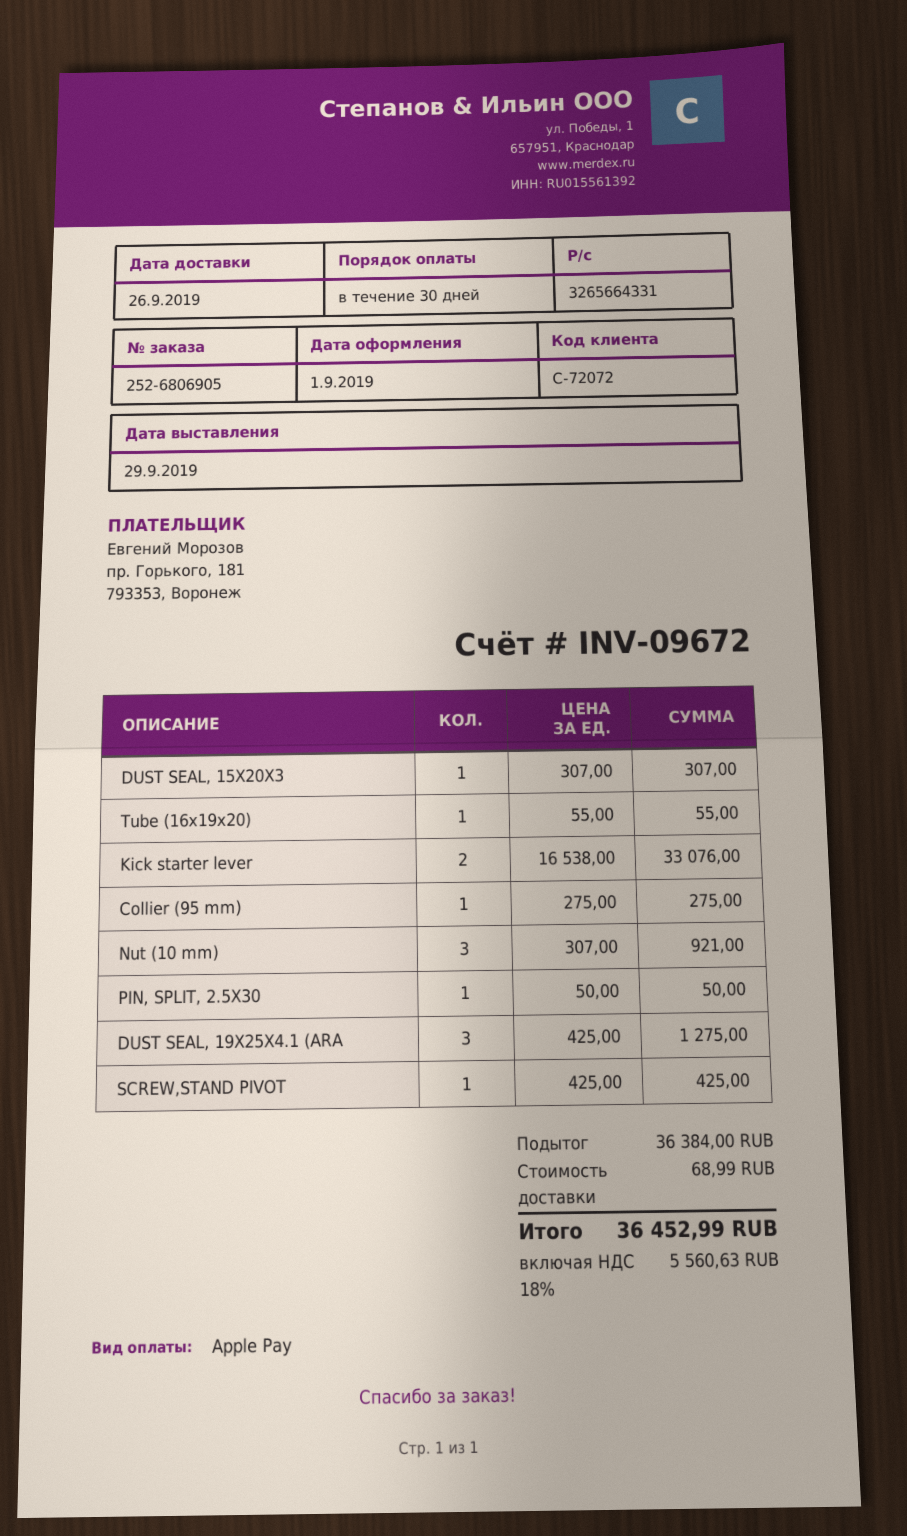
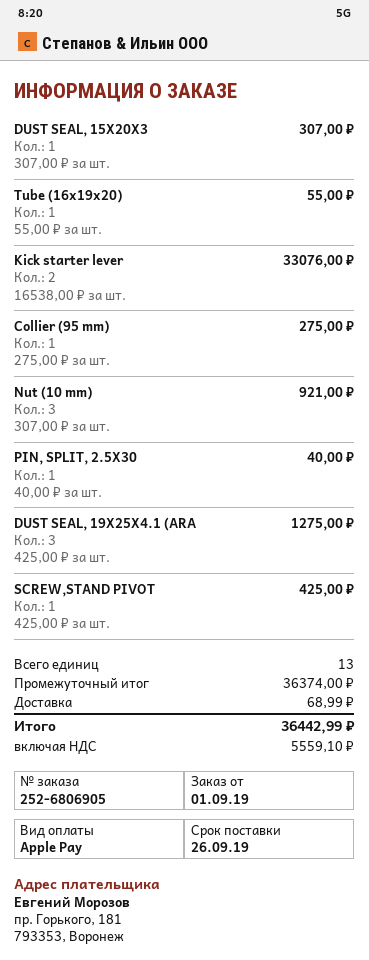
PIN, SPLIT, 2.5X30: 1 x 50.00 = 50.00 -> 1 x 40.00 = 40.00
subtotal: 36384.00 -> 36374.00
tax: 5560.63 -> 5559.10
total: 36452.99 -> 36442.99

